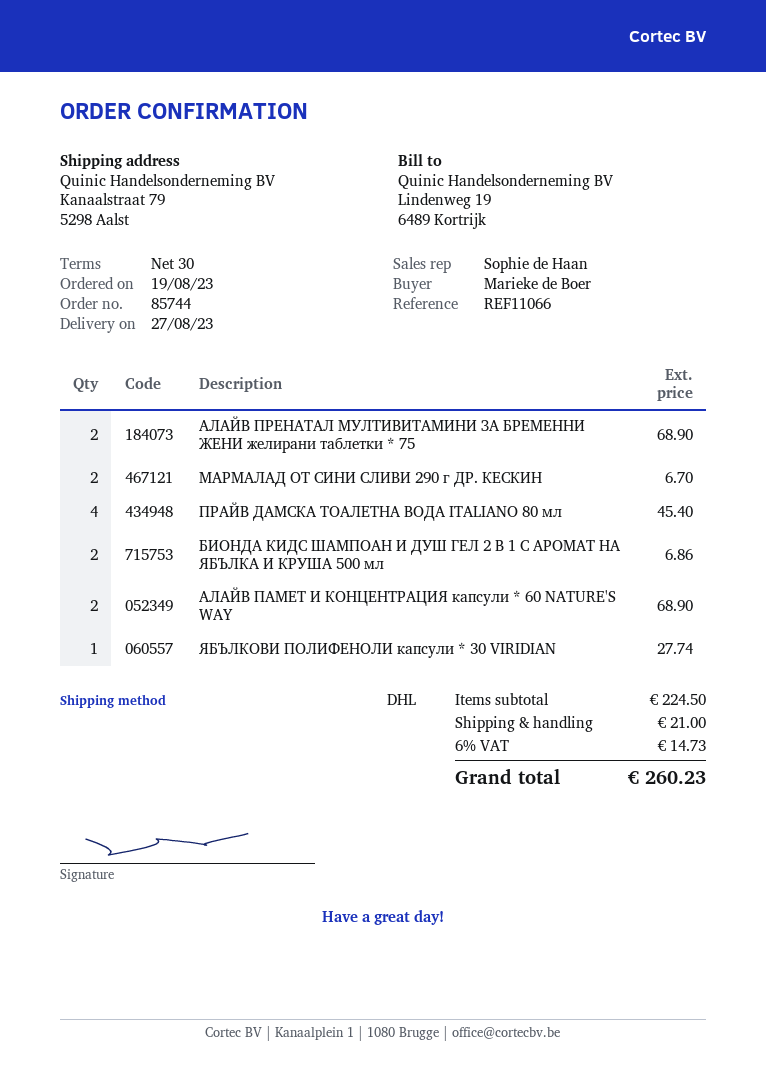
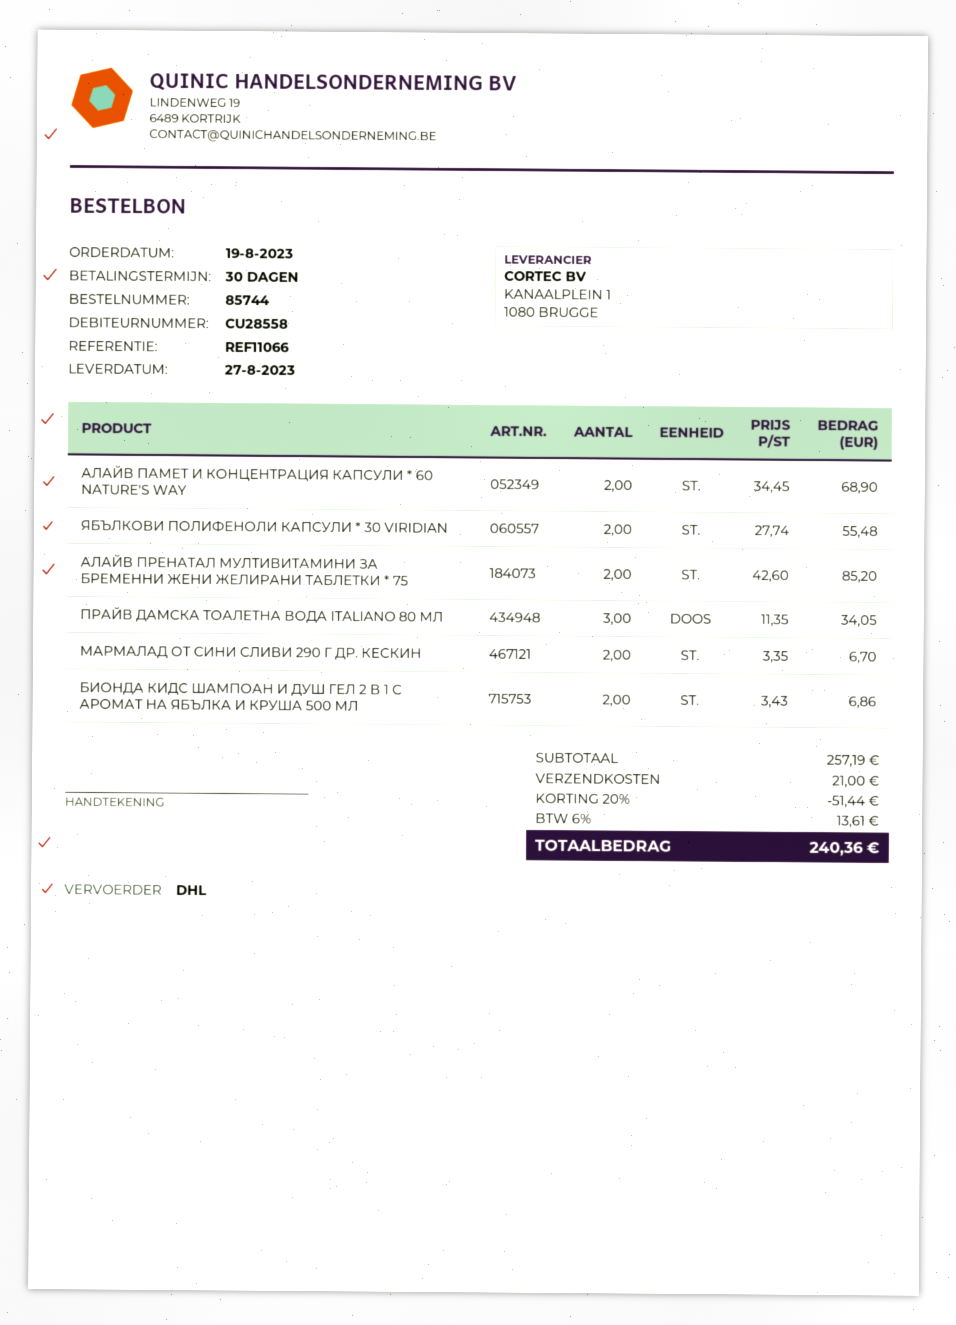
АЛАЙВ ПРЕНАТАЛ МУЛТИВИТАМИНИ ЗА БРЕМЕННИ ЖЕНИ желирани таблетки * 75: 2 for 68.90 -> 2 for 85.20
ПРАЙВ ДАМСКА ТОАЛЕТНА ВОДА ITALIANO 80 мл: 4 for 45.40 -> 3 for 34.05
ЯБЪЛКОВИ ПОЛИФЕНОЛИ капсули * 30 VIRIDIAN: 1 for 27.74 -> 2 for 55.48
subtotal: 224.50 -> 257.19
discount: none -> 20% = 51.44
tax: 6% = 14.73 -> 6% = 13.61
total: 260.23 -> 240.36

